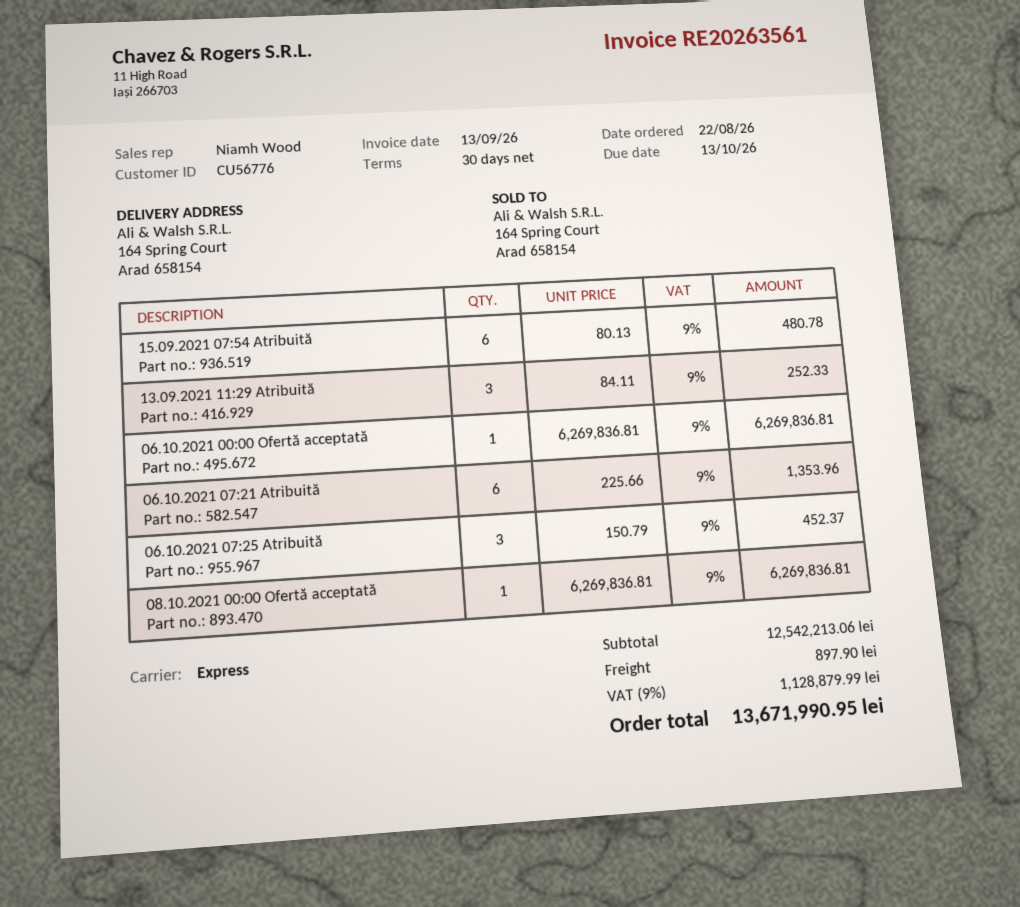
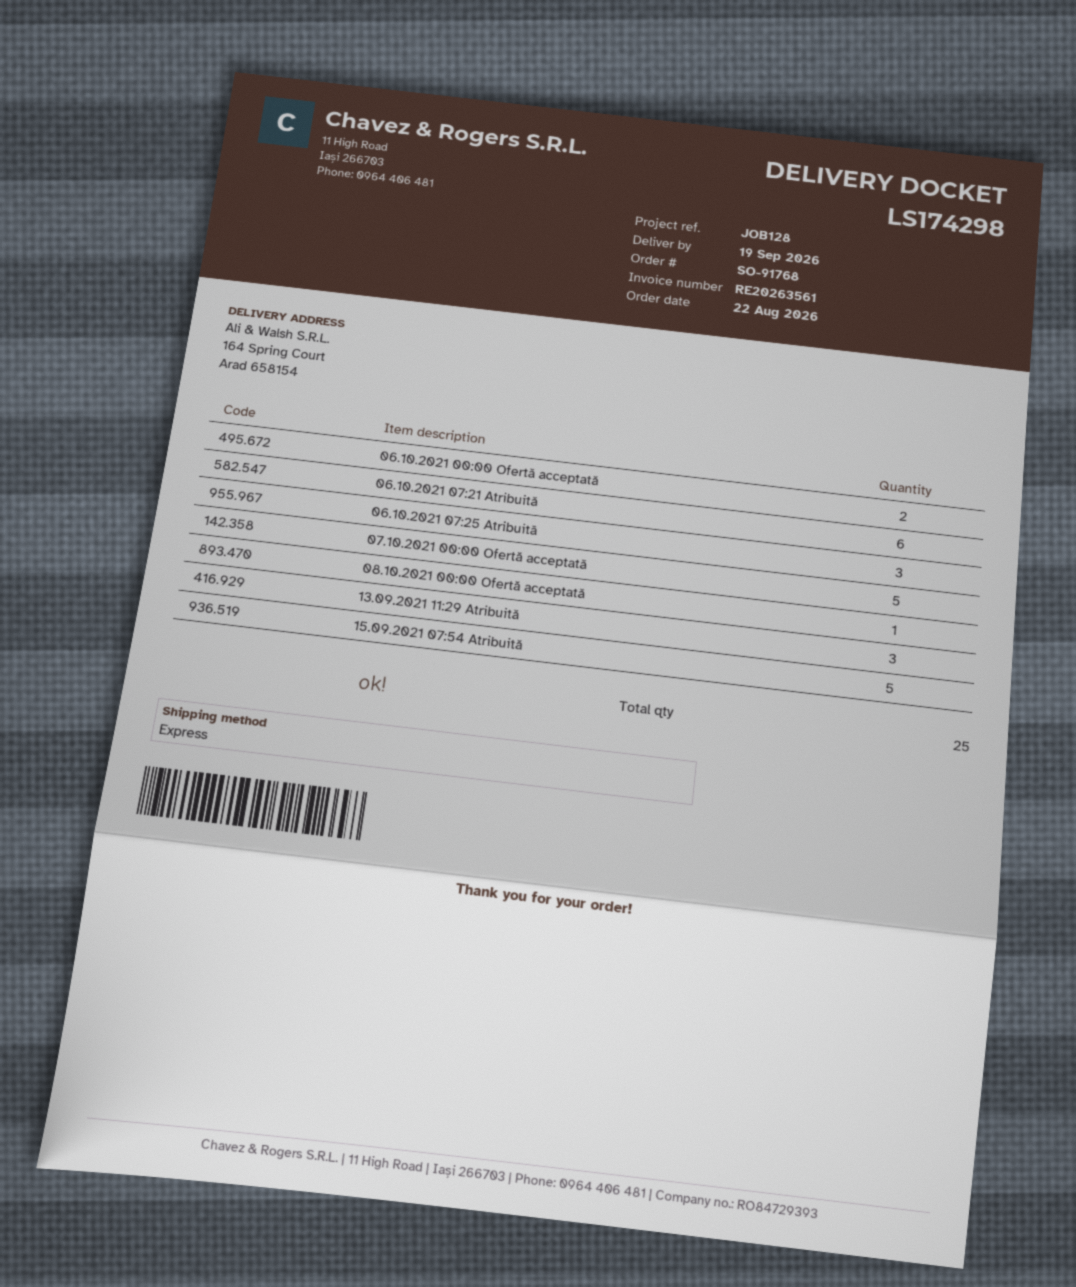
15.09.2021 07:54 Atribuită: 6 -> 5
06.10.2021 00:00 Ofertă acceptată: 1 -> 2
07.10.2021 00:00 Ofertă acceptată: none -> 5

